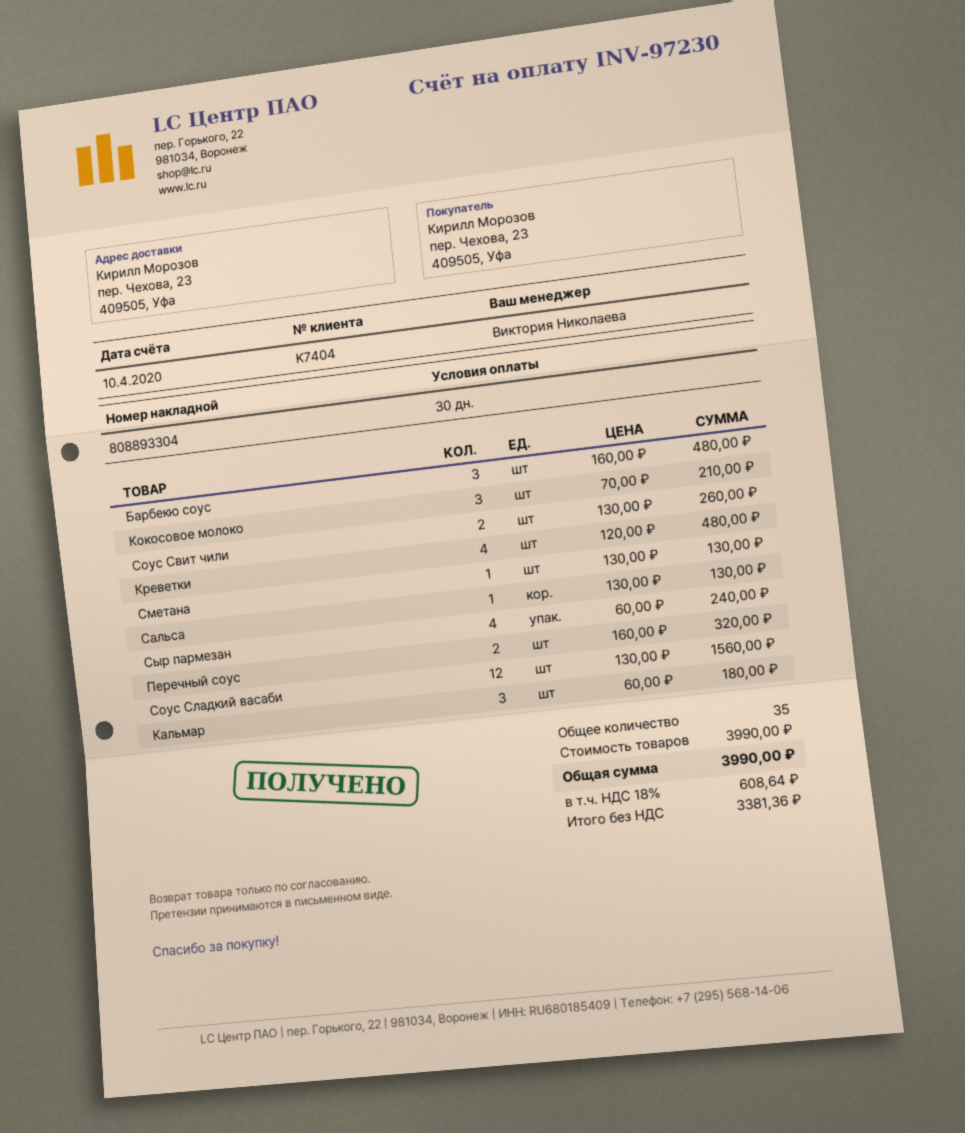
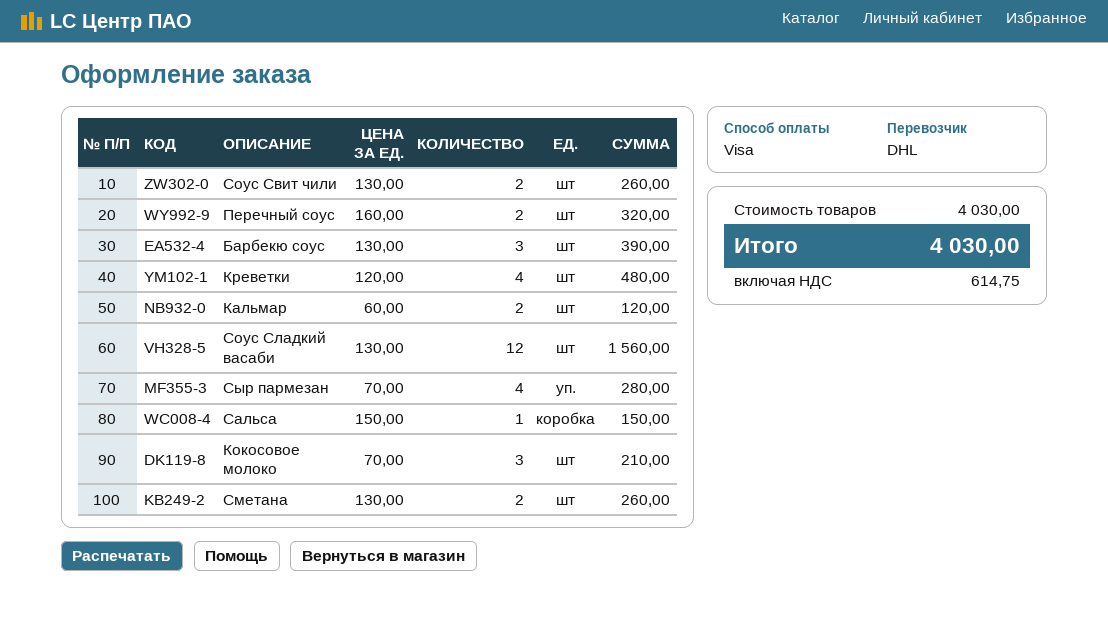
Барбекю соус: 3 x 160.00 = 480.00 -> 3 x 130.00 = 390.00
Сметана: 1 x 130.00 = 130.00 -> 2 x 130.00 = 260.00
Сальса: 1 x 130.00 = 130.00 -> 1 x 150.00 = 150.00
Сыр пармезан: 4 x 60.00 = 240.00 -> 4 x 70.00 = 280.00
Кальмар: 3 x 60.00 = 180.00 -> 2 x 60.00 = 120.00
subtotal: 3990.00 -> 4030.00
tax: 608.64 -> 614.75
total: 3990.00 -> 4030.00

